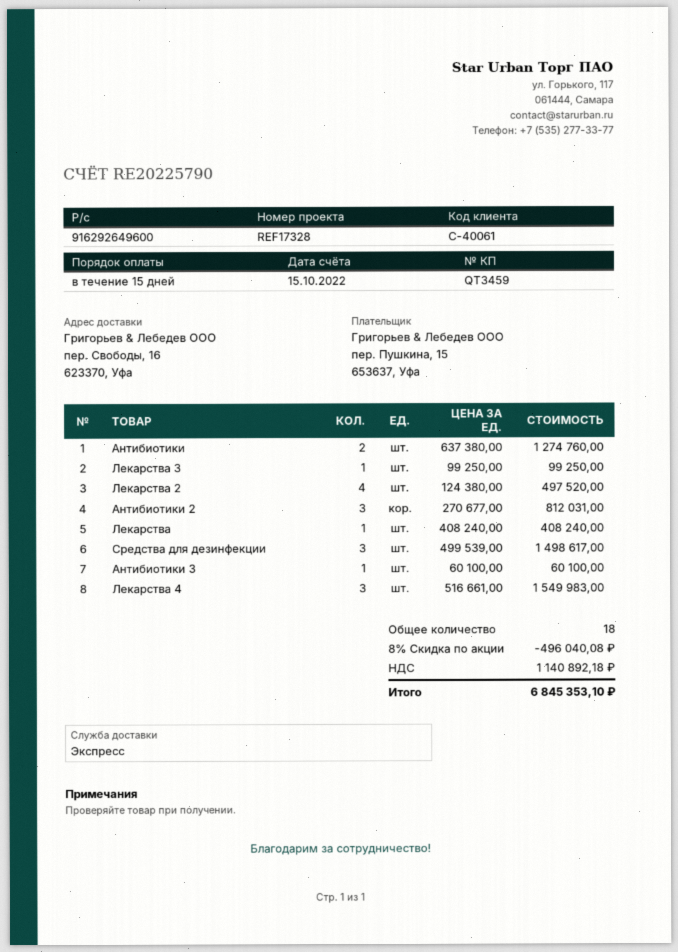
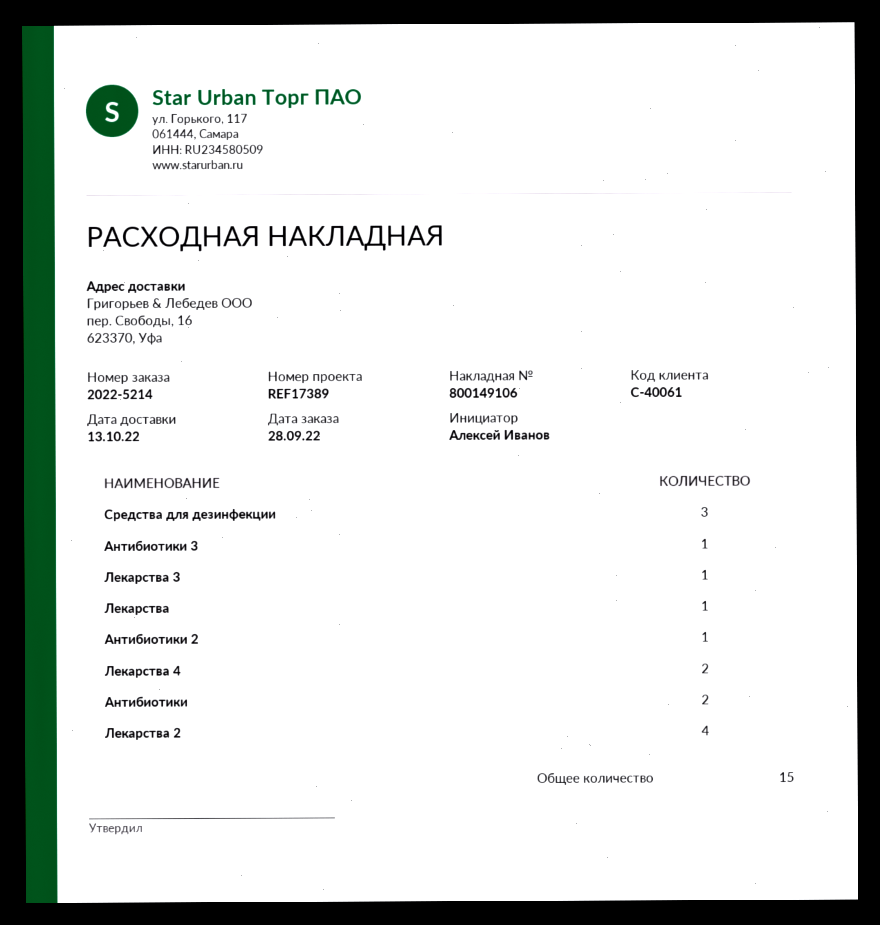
reference: REF17328 -> REF17389
Антибиотики 2: 3 -> 1
Лекарства 4: 3 -> 2
total quantity: 18 -> 15

